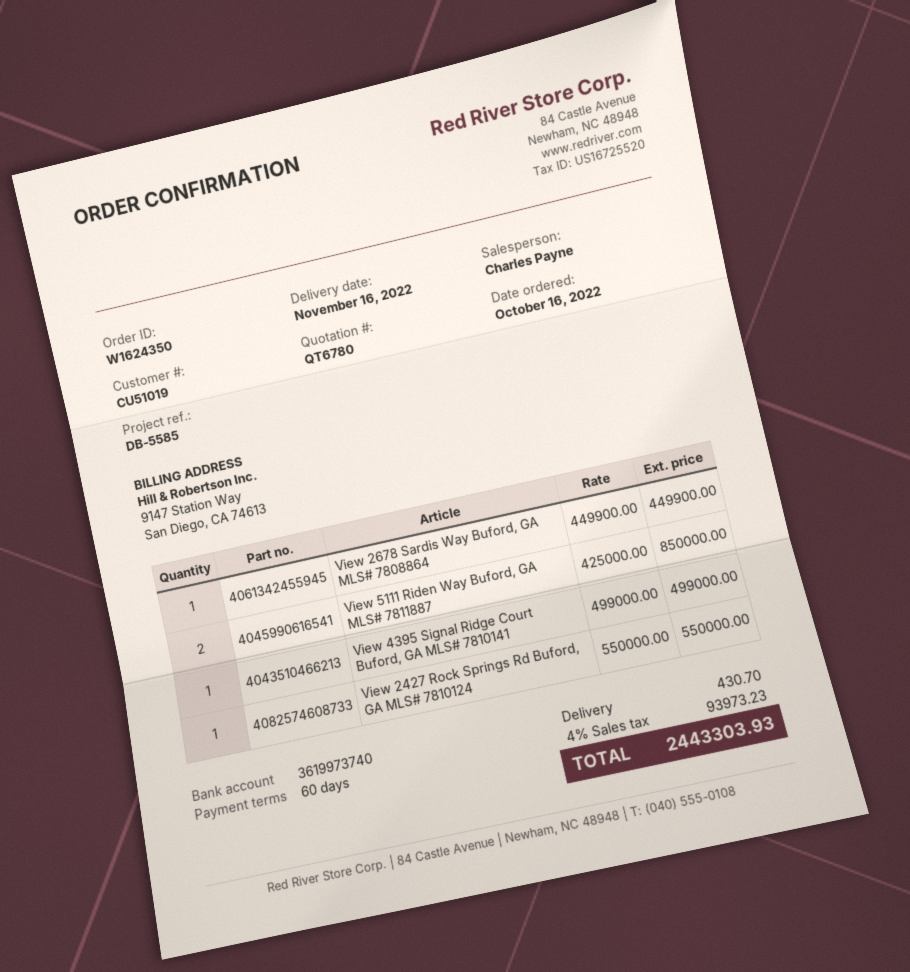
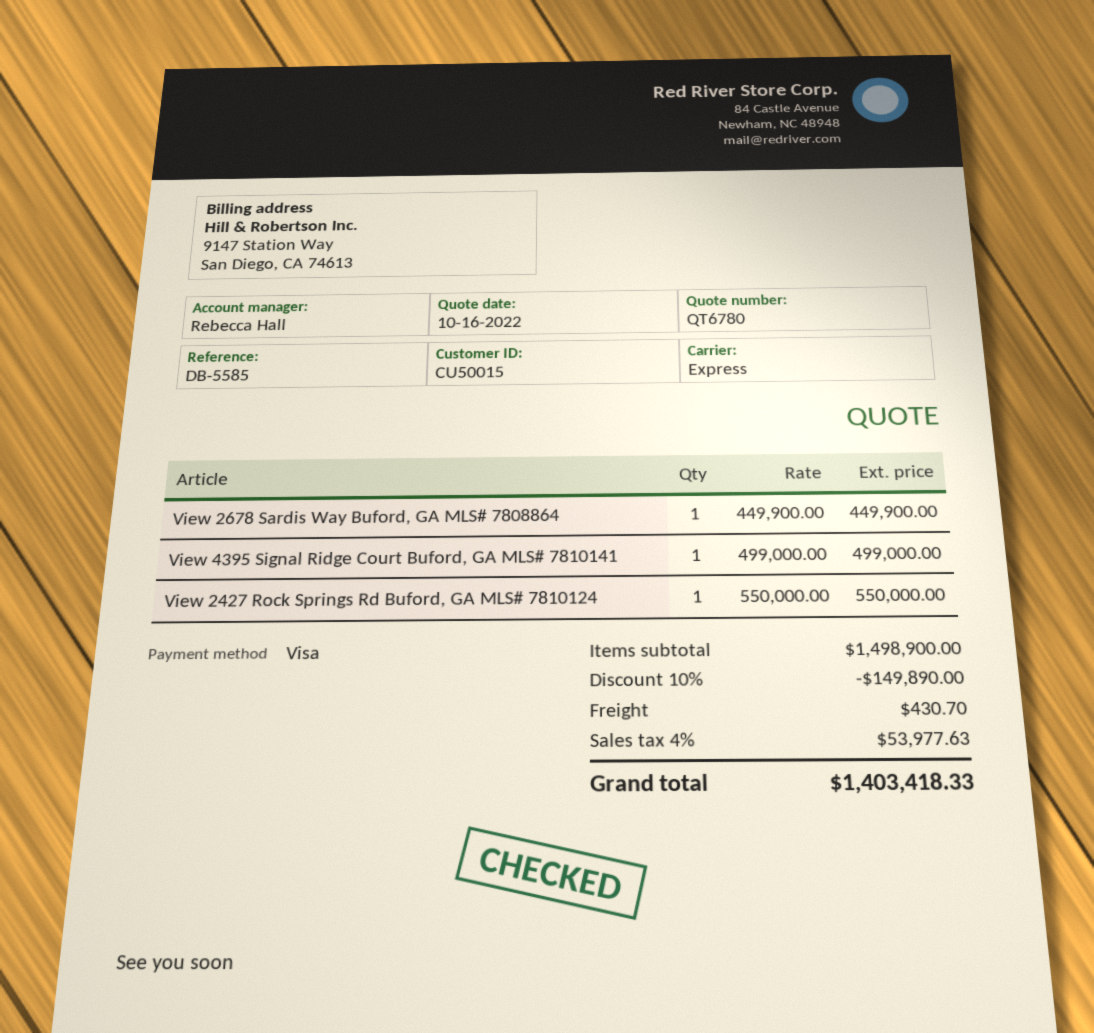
customer number: CU51019 -> CU50015
sales rep: Charles Payne -> Rebecca Hall
View 5111 Riden Way Buford, GA MLS# 7811887: 2 x 425000.00 = 850000.00 -> none
discount: none -> 10% = 149890.00
tax: 4% = 93973.23 -> 4% = 53977.63
total: 2443303.93 -> 1403418.33

